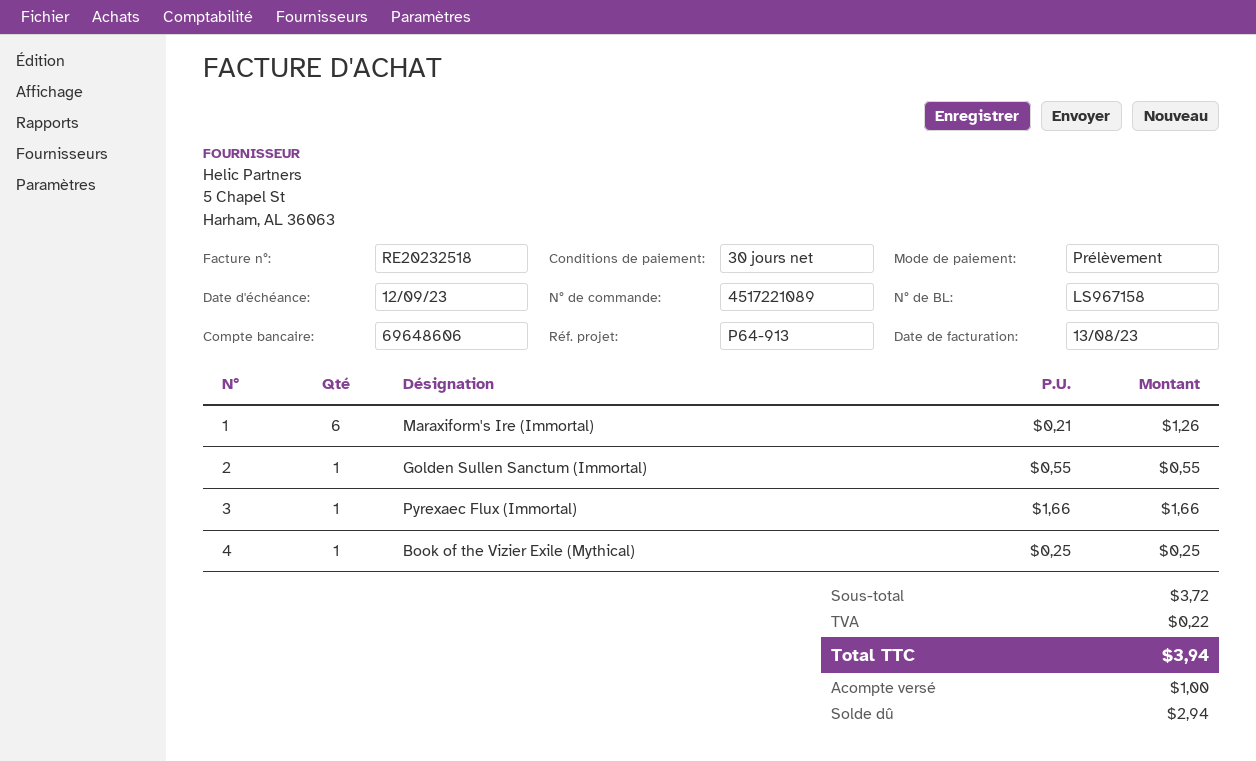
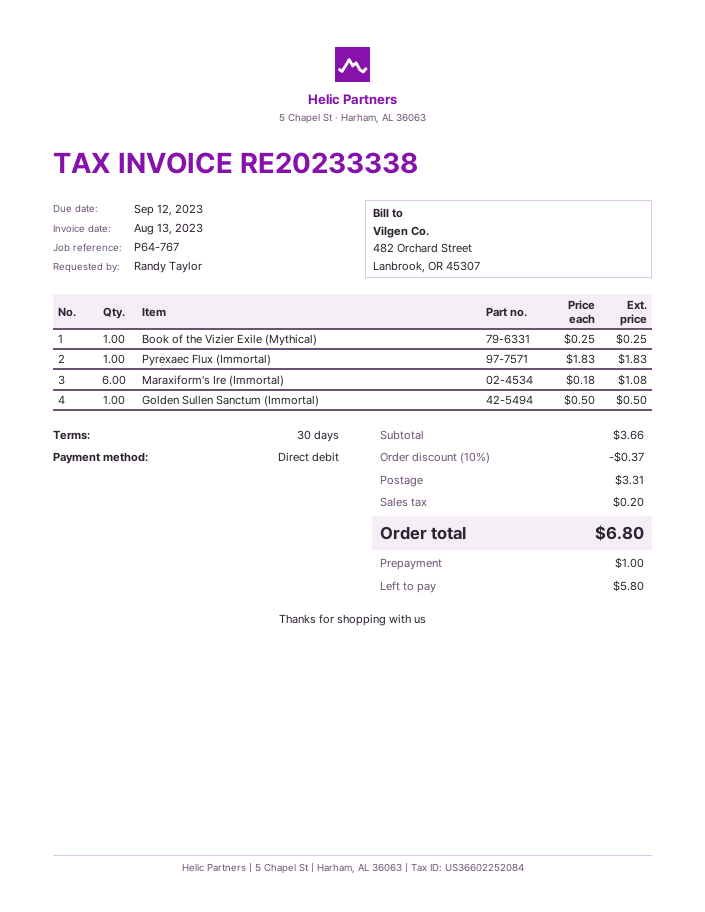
invoice number: RE20232518 -> RE20233338
reference: P64-913 -> P64-767
Maraxiform's Ire (Immortal): 6 x 0.21 = 1.26 -> 6 x 0.18 = 1.08
Golden Sullen Sanctum (Immortal): 1 x 0.55 = 0.55 -> 1 x 0.50 = 0.50
Pyrexaec Flux (Immortal): 1 x 1.66 = 1.66 -> 1 x 1.83 = 1.83
subtotal: 3.72 -> 3.66
discount: none -> 10% = 0.37
shipping: none -> 3.31
tax: 0.22 -> 0.20
total: 3.94 -> 6.80
balance: 2.94 -> 5.80

